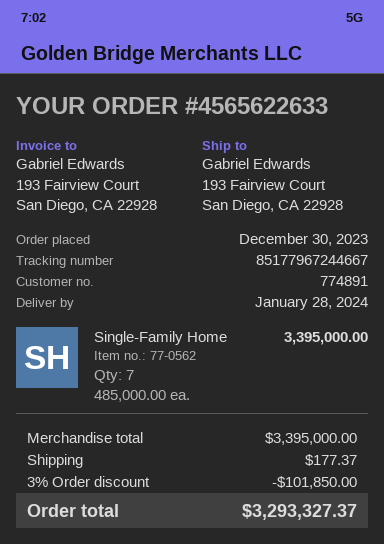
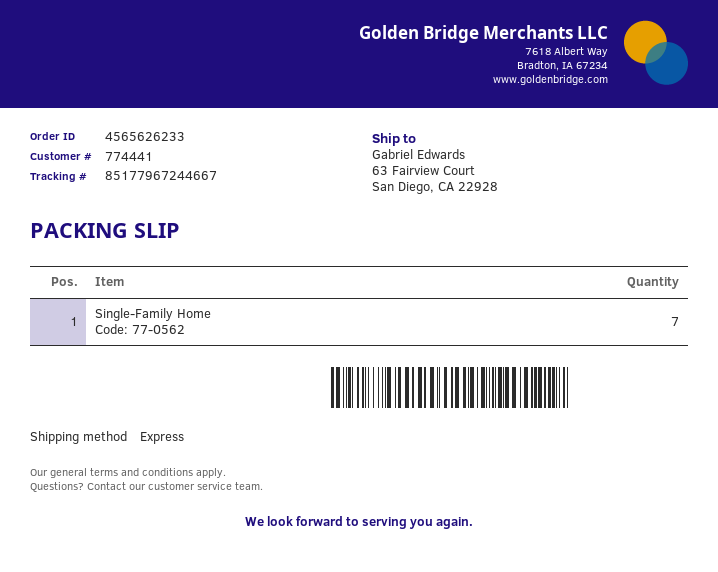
order number: 4565622633 -> 4565626233
customer number: 774891 -> 774441
ship to: 193 Fairview Court, San Diego, CA 22928 -> 63 Fairview Court, San Diego, CA 22928

